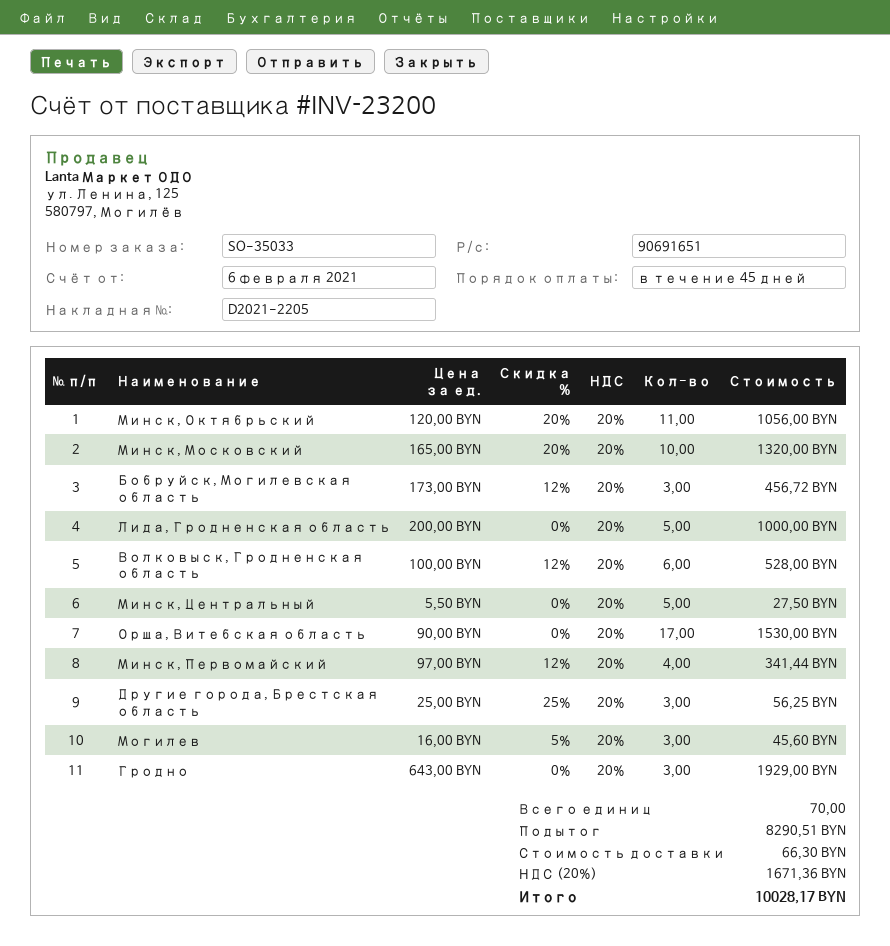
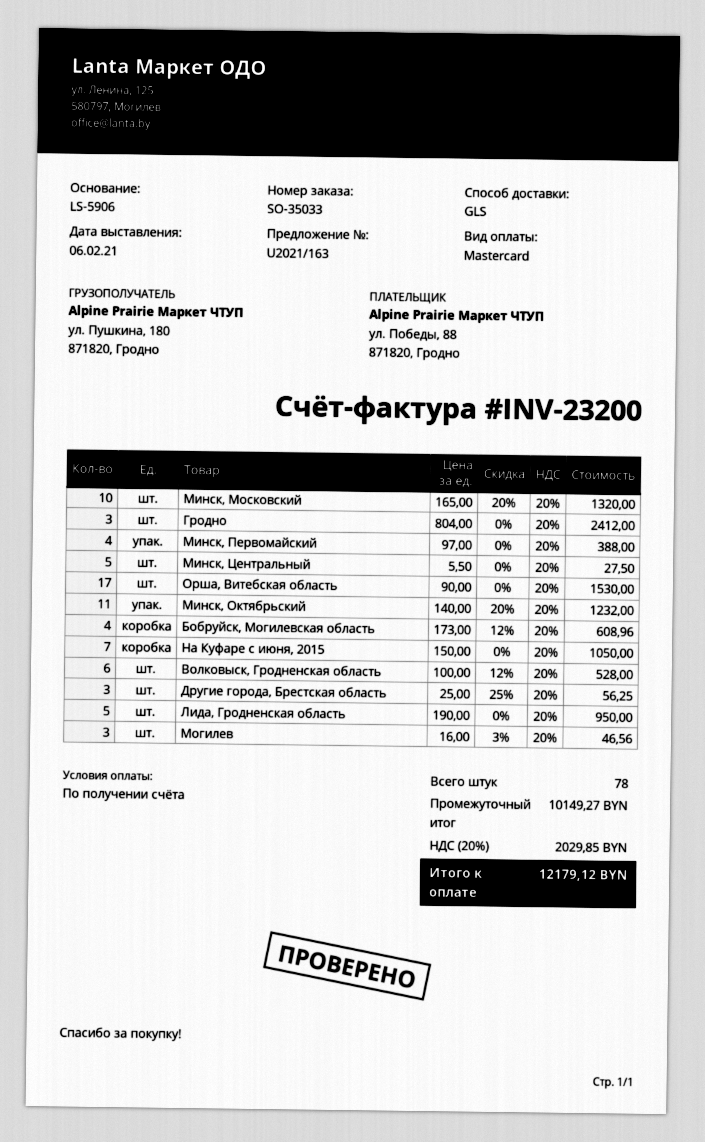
payment terms: 45 days -> on receipt
Минск, Октябрьский: 11 x 120.00 - 20% = 1056.00 -> 11 x 140.00 - 20% = 1232.00
Бобруйск, Могилевская область: 3 x 173.00 - 12% = 456.72 -> 4 x 173.00 - 12% = 608.96
Лида, Гродненская область: 5 x 200.00 = 1000.00 -> 5 x 190.00 = 950.00
Минск, Первомайский: 4 x 97.00 - 12% = 341.44 -> 4 x 97.00 = 388.00
Могилев: 3 x 16.00 - 5% = 45.60 -> 3 x 16.00 - 3% = 46.56
Гродно: 3 x 643.00 = 1929.00 -> 3 x 804.00 = 2412.00
На Куфаре с июня, 2015: none -> 7 x 150.00 = 1050.00
total quantity: 70 -> 78
subtotal: 8290.51 -> 10149.27
shipping: 66.30 -> none
tax: 20% = 1671.36 -> 20% = 2029.85
total: 10028.17 -> 12179.12

